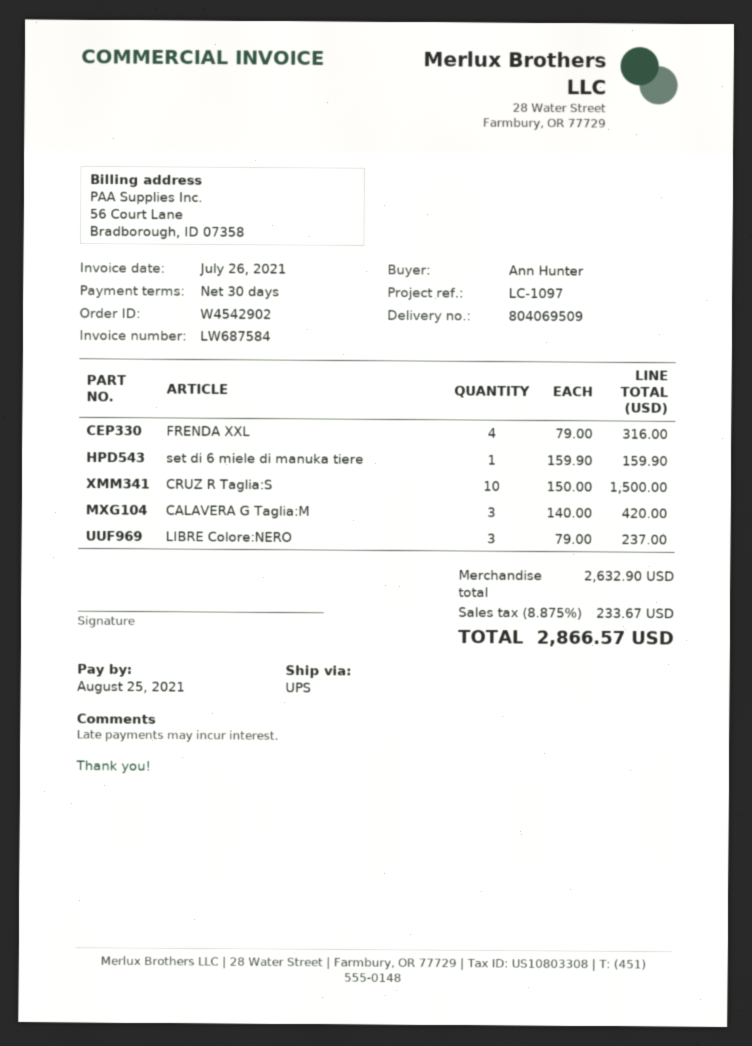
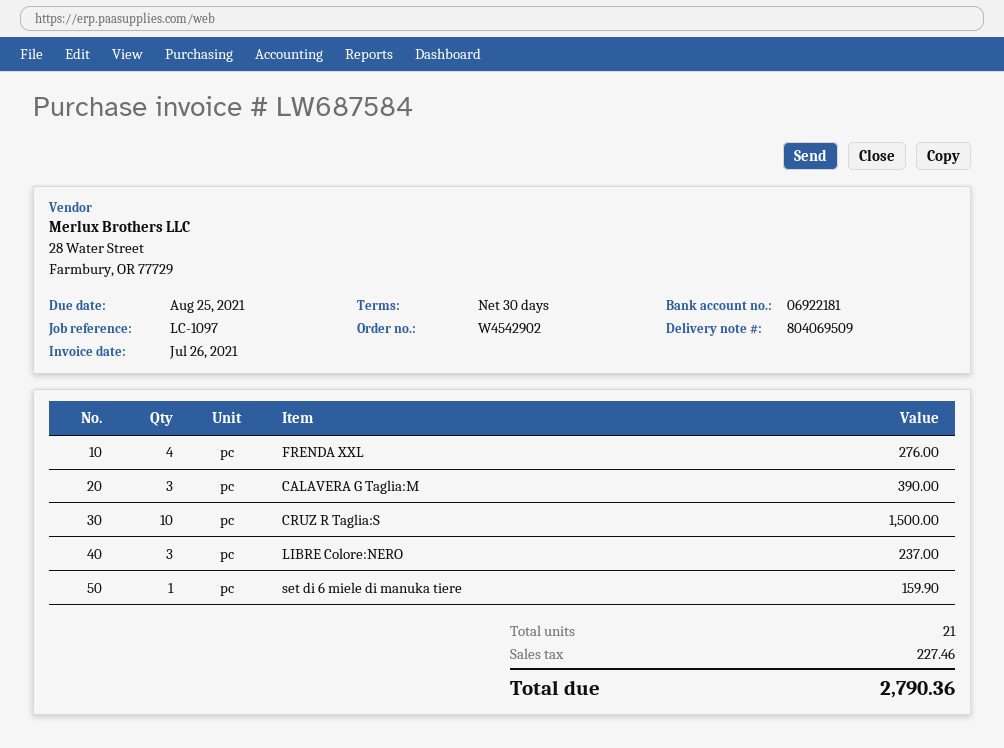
FRENDA XXL: 4 for 316.00 -> 4 for 276.00
CALAVERA G Taglia:M: 3 for 420.00 -> 3 for 390.00
tax: 233.67 -> 227.46
total: 2866.57 -> 2790.36

